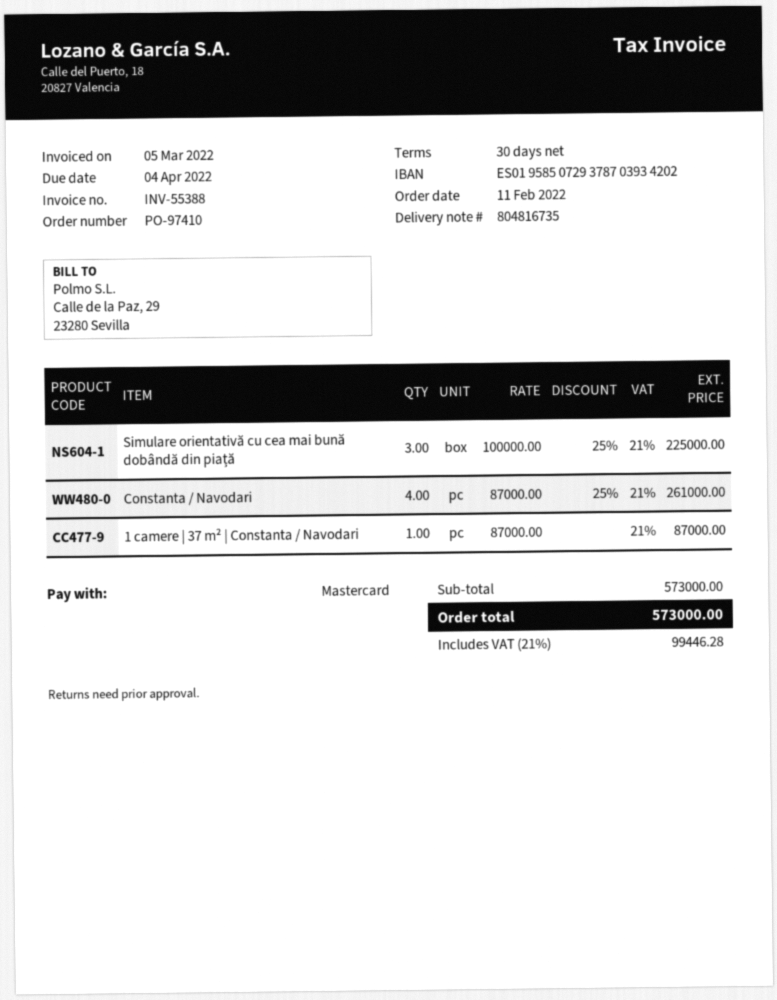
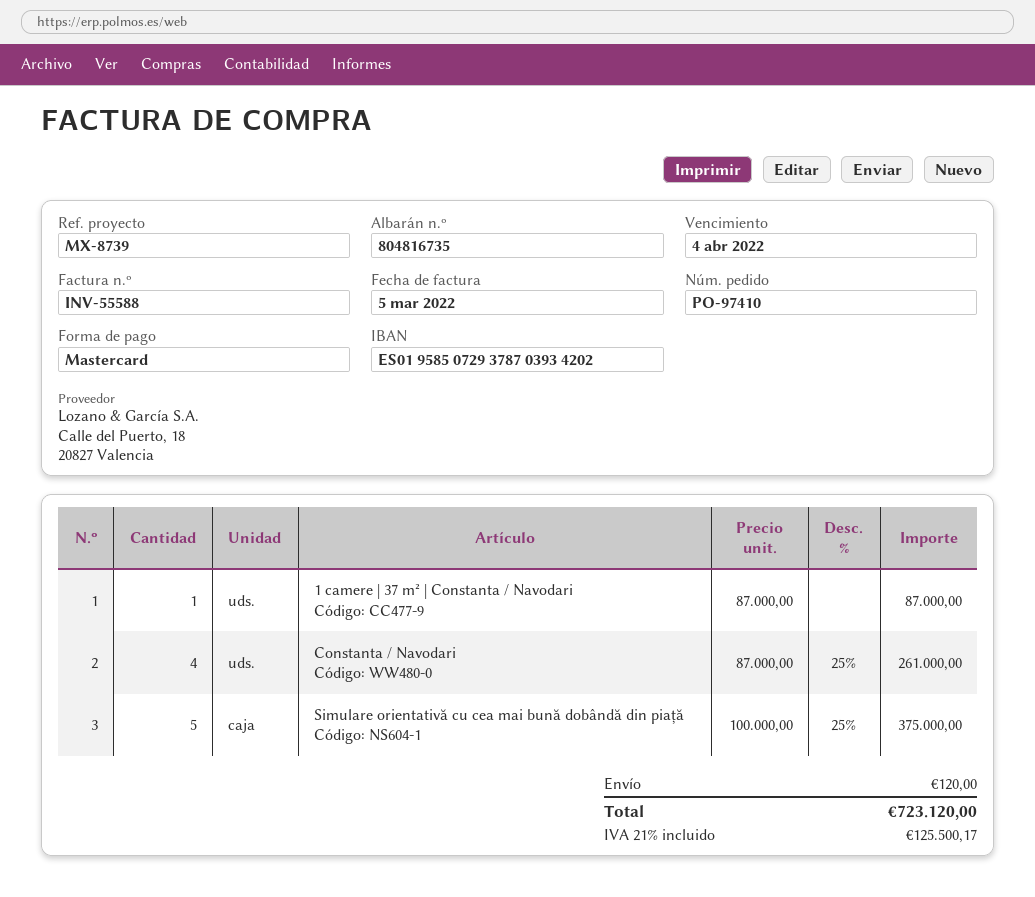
invoice number: INV-55388 -> INV-55588
Simulare orientativă cu cea mai bună dobândă din piață: 3 x 100000.00 - 25% = 225000.00 -> 5 x 100000.00 - 25% = 375000.00
shipping: none -> 120.00
tax: 21% = 99446.28 -> 21% = 125500.17
total: 573000.00 -> 723120.00

